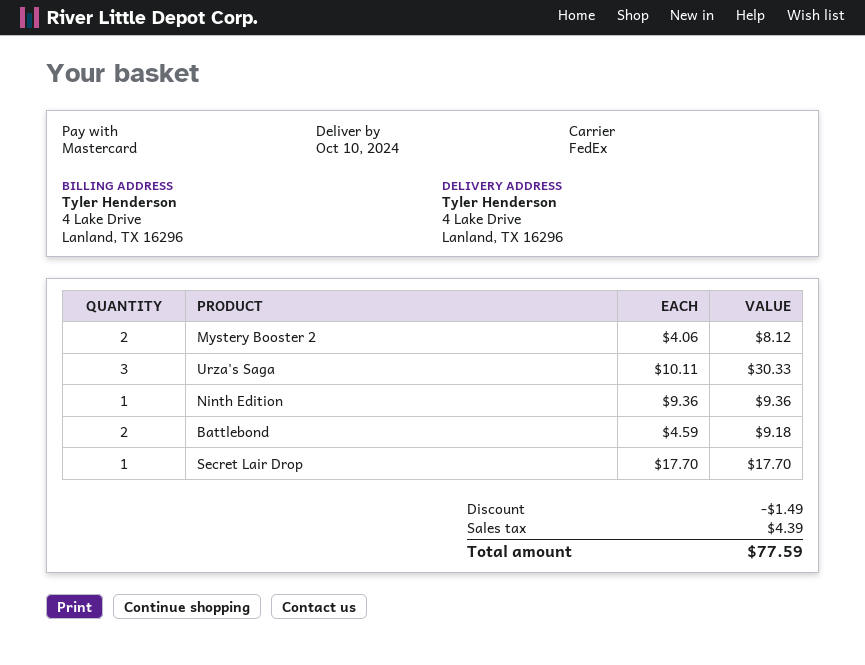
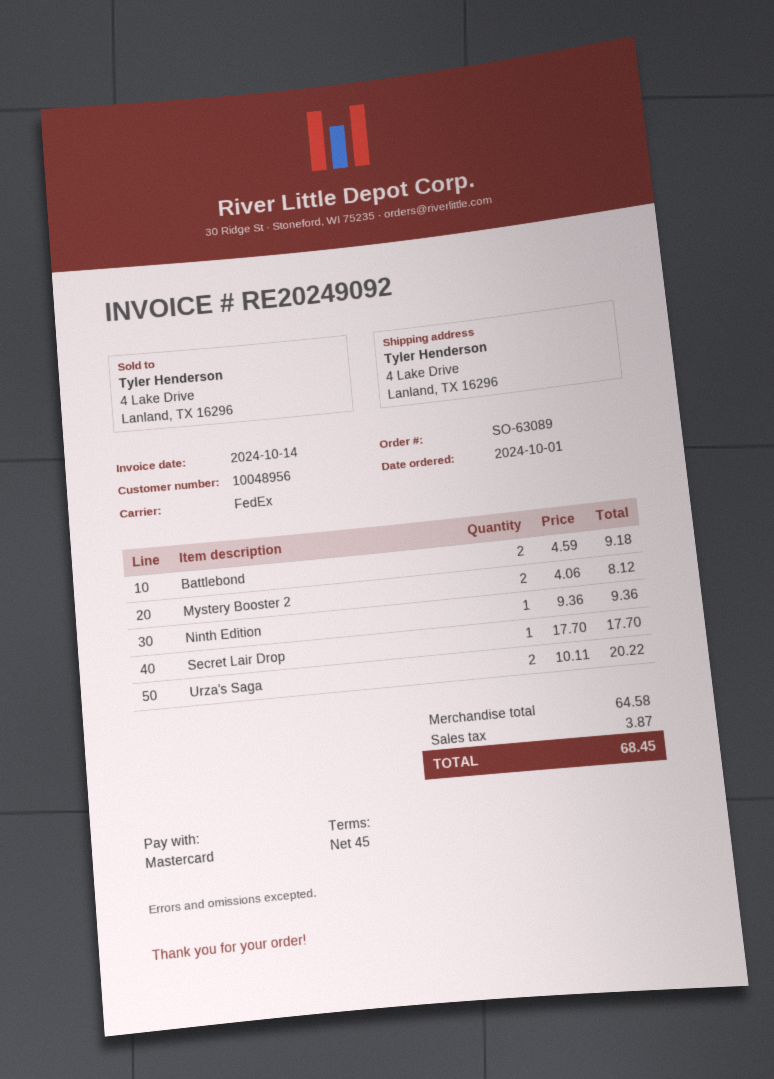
Urza's Saga: 3 x 10.11 = 30.33 -> 2 x 10.11 = 20.22
discount: 1.49 -> none
tax: 4.39 -> 3.87
total: 77.59 -> 68.45

